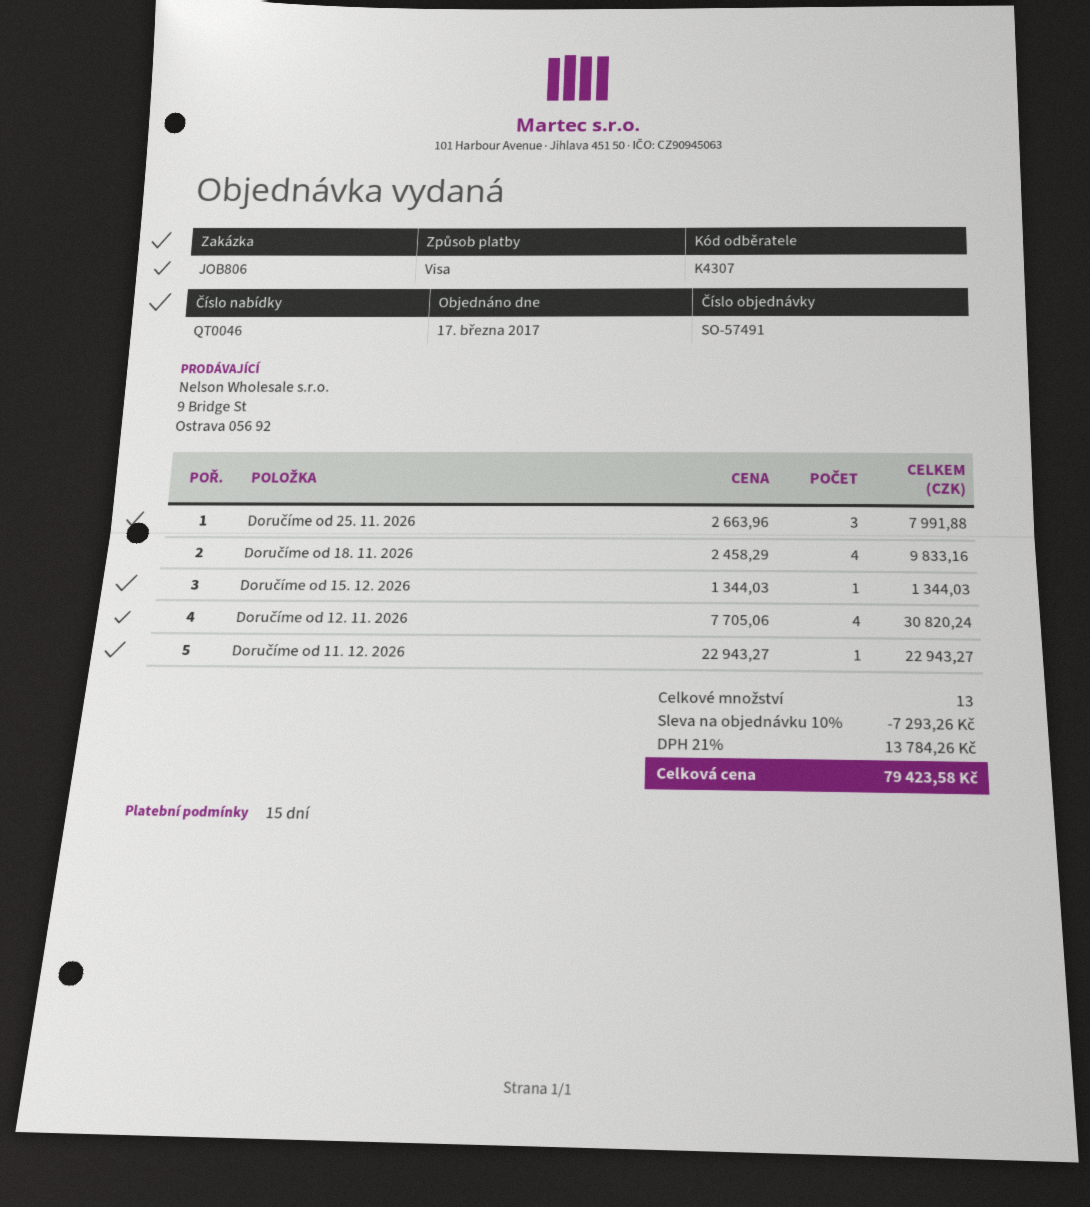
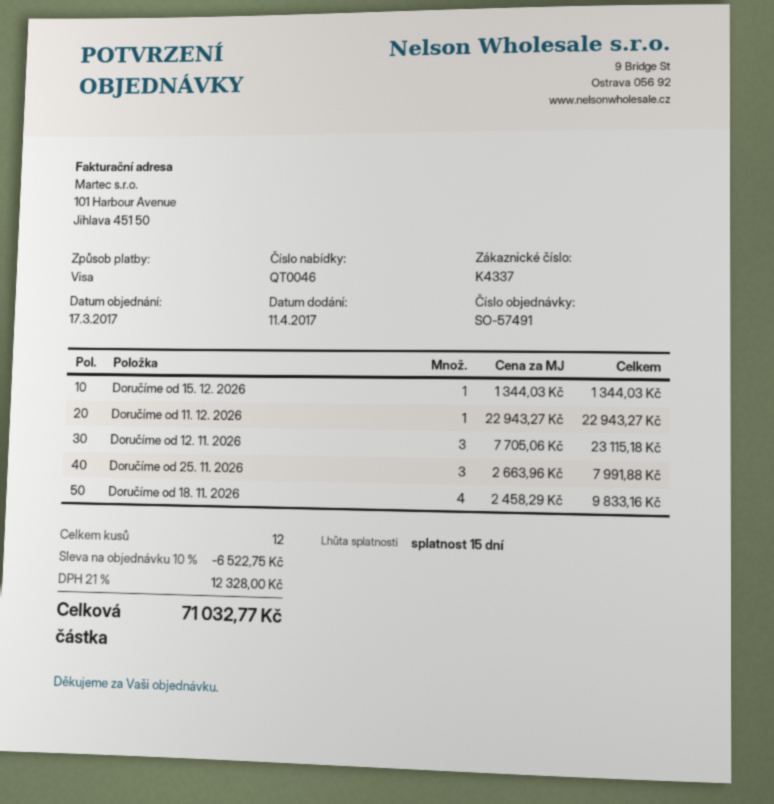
customer number: K4307 -> K4337
Doručíme od 12. 11. 2026: 4 x 7705.06 = 30820.24 -> 3 x 7705.06 = 23115.18
total quantity: 13 -> 12
discount: 10% = 7293.26 -> 10% = 6522.75
tax: 21% = 13784.26 -> 21% = 12328.00
total: 79423.58 -> 71032.77

